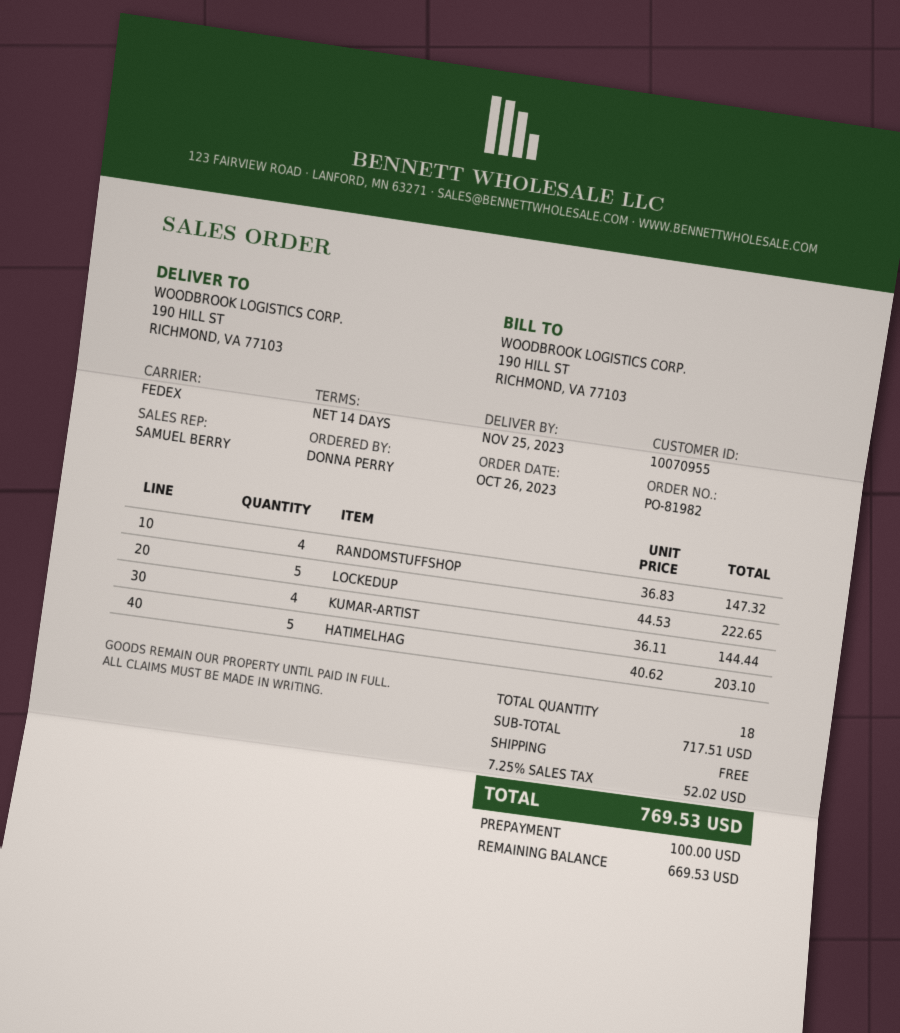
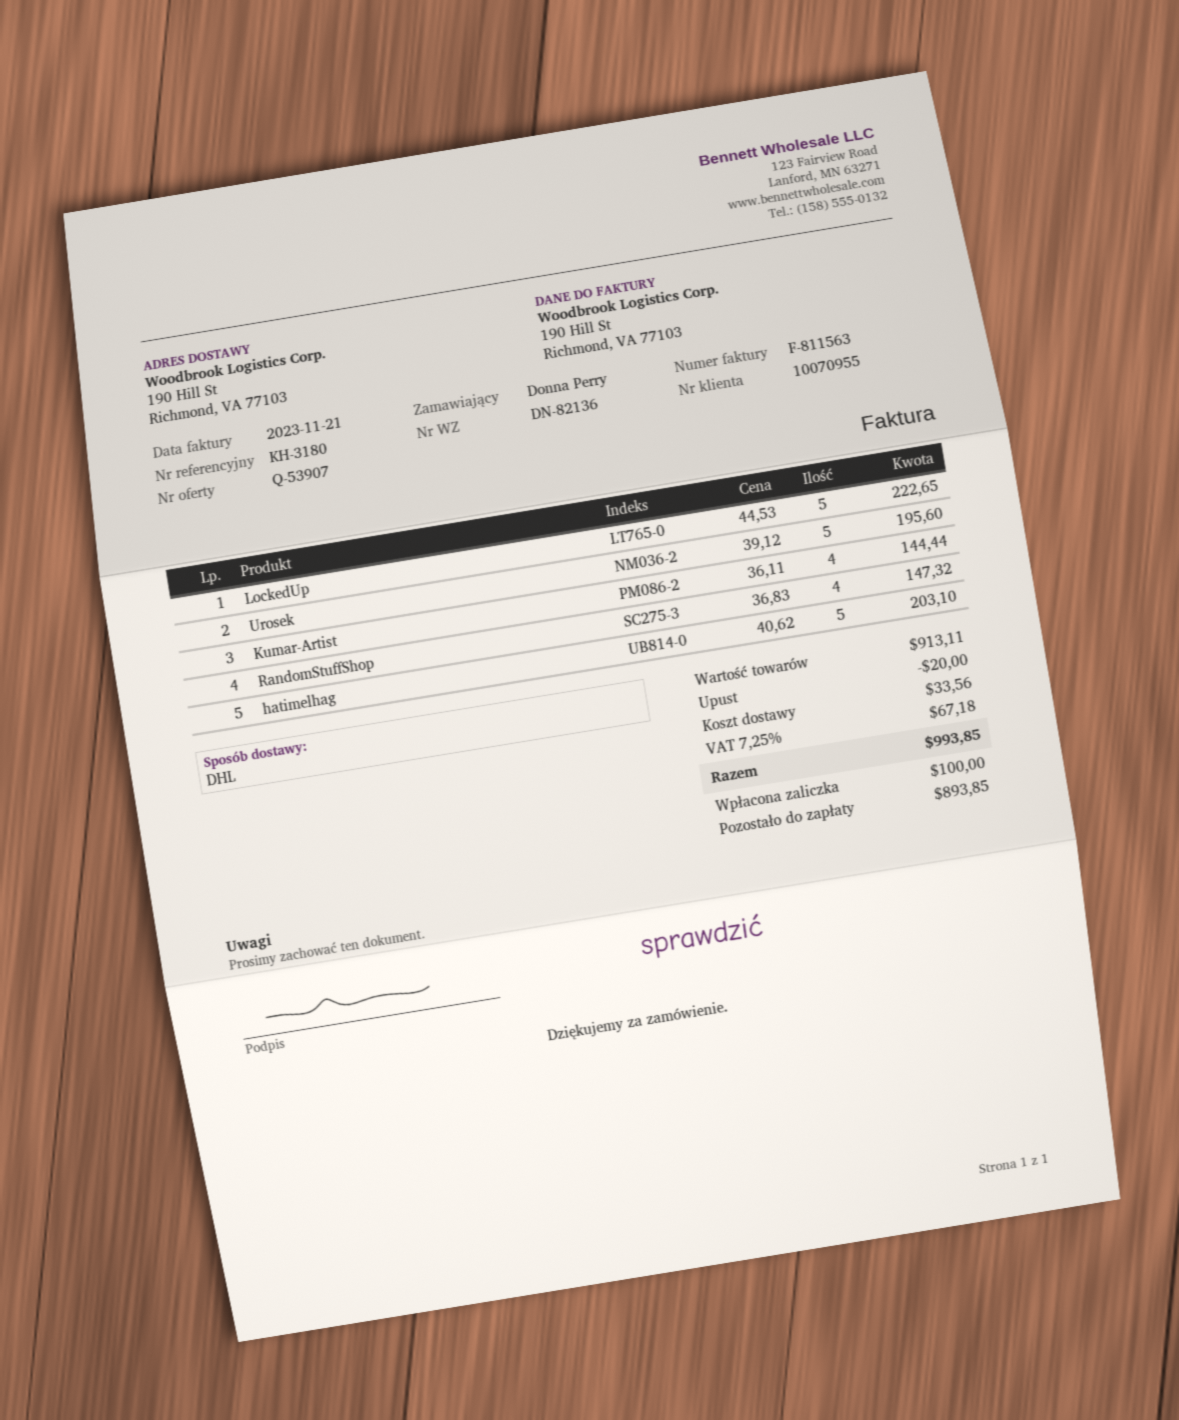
shipping method: FedEx -> DHL
Urosek: none -> 5 x 39.12 = 195.60
subtotal: 717.51 -> 913.11
discount: none -> 20.00
shipping: 0.00 -> 33.56
tax: 7.25% = 52.02 -> 7.25% = 67.18
total: 769.53 -> 993.85
balance: 669.53 -> 893.85

